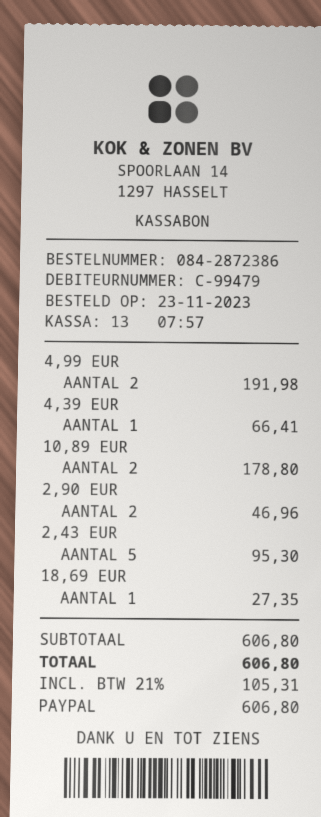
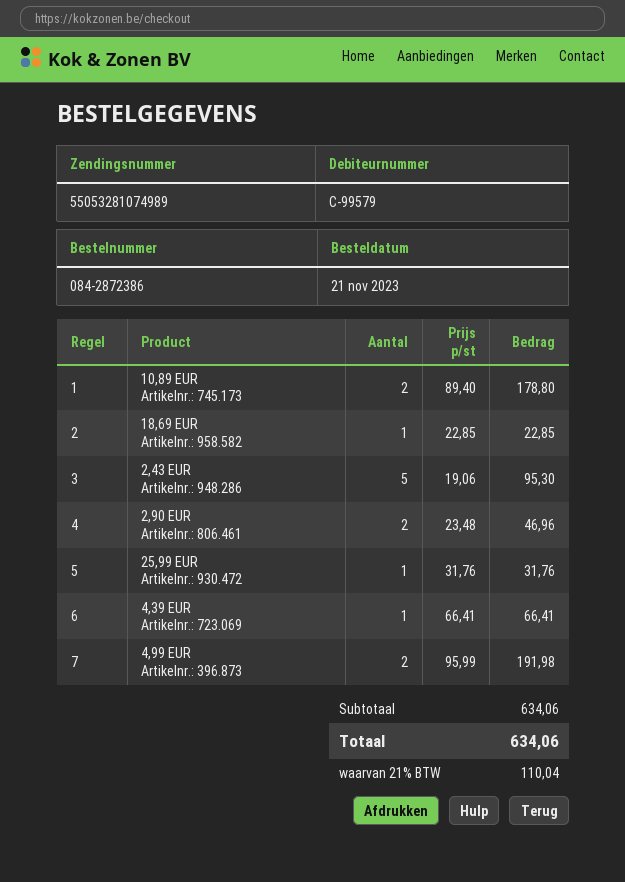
order date: 2023-11-23 -> 2023-11-21
customer number: C-99479 -> C-99579
18,69 EUR: 1 for 27.35 -> 1 for 22.85
25,99 EUR: none -> 1 for 31.76
subtotal: 606.80 -> 634.06
tax: 21% = 105.31 -> 21% = 110.04
total: 606.80 -> 634.06

